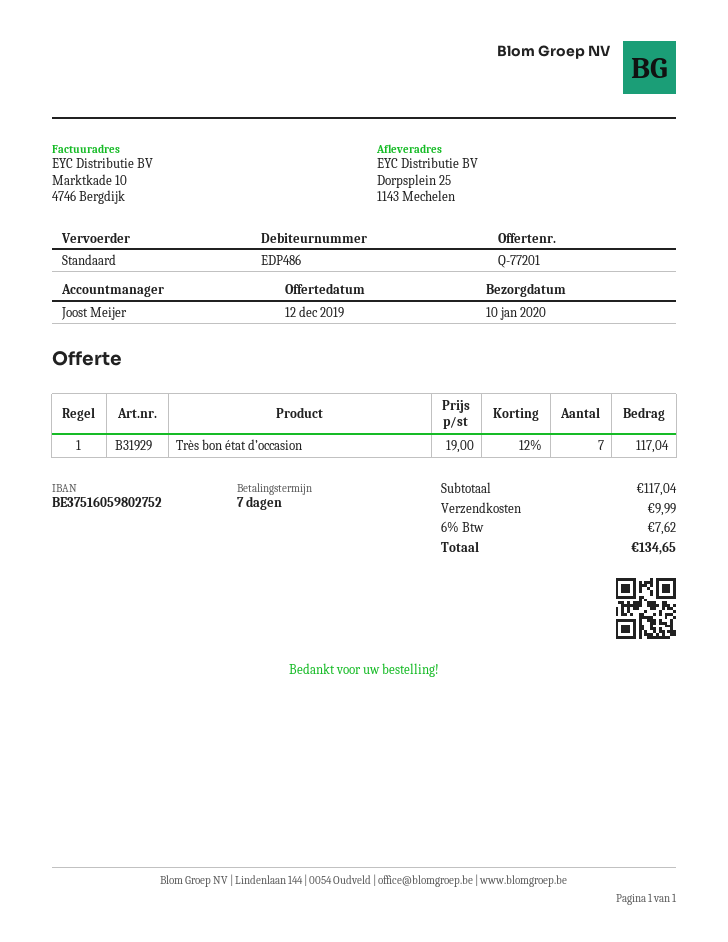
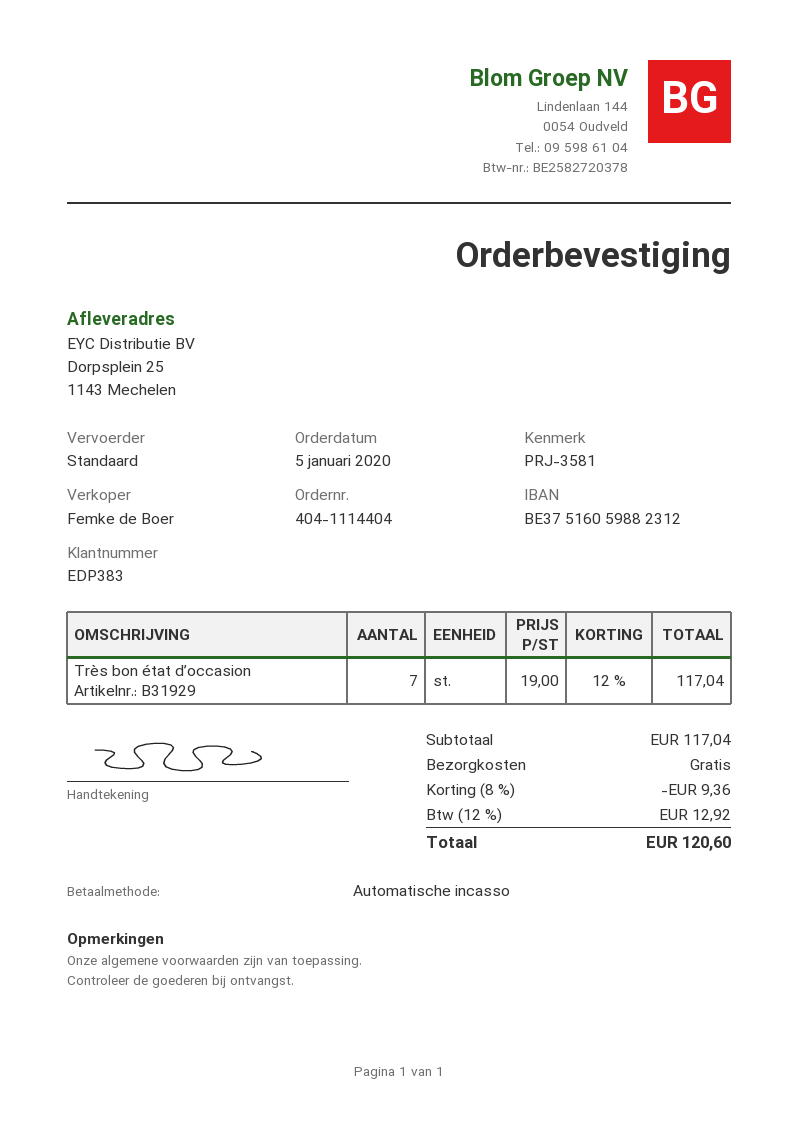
customer number: EDP486 -> EDP383
sales rep: Joost Meijer -> Femke de Boer
bank account: BE37516059802752 -> BE37516059882312
discount: none -> 8% = 9.36
shipping: 9.99 -> 0.00
tax: 6% = 7.62 -> 12% = 12.92
total: 134.65 -> 120.60

